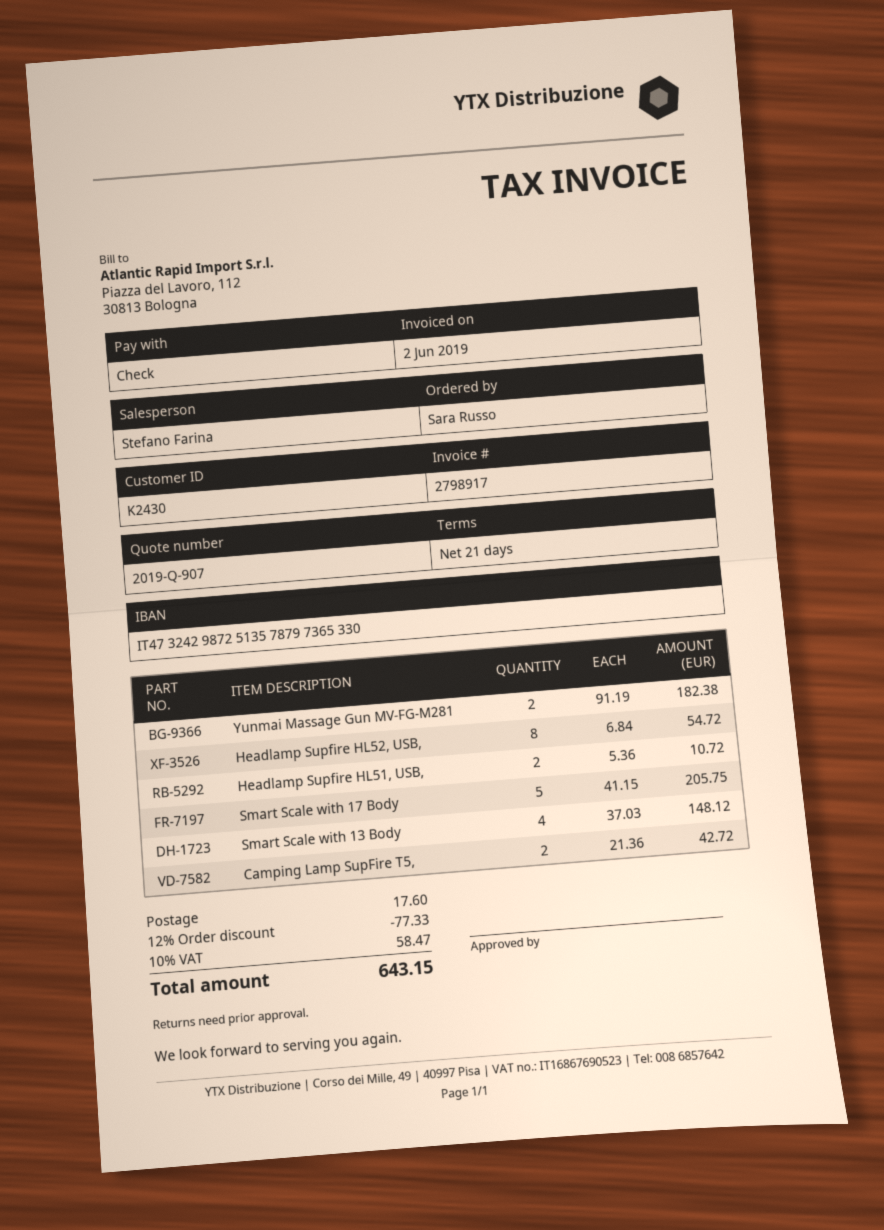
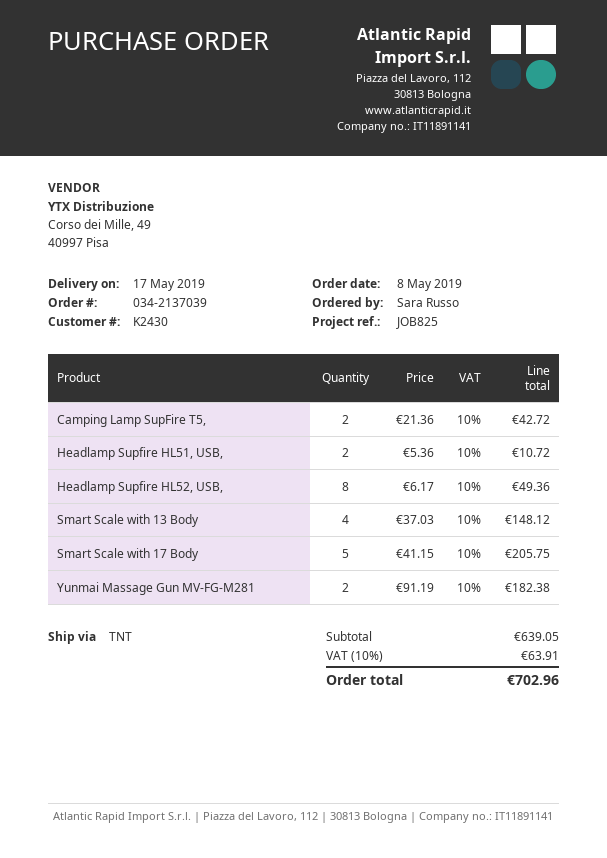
Headlamp Supfire HL52, USB,: 8 x 6.84 = 54.72 -> 8 x 6.17 = 49.36
discount: 12% = 77.33 -> none
shipping: 17.60 -> none
tax: 10% = 58.47 -> 10% = 63.91
total: 643.15 -> 702.96

